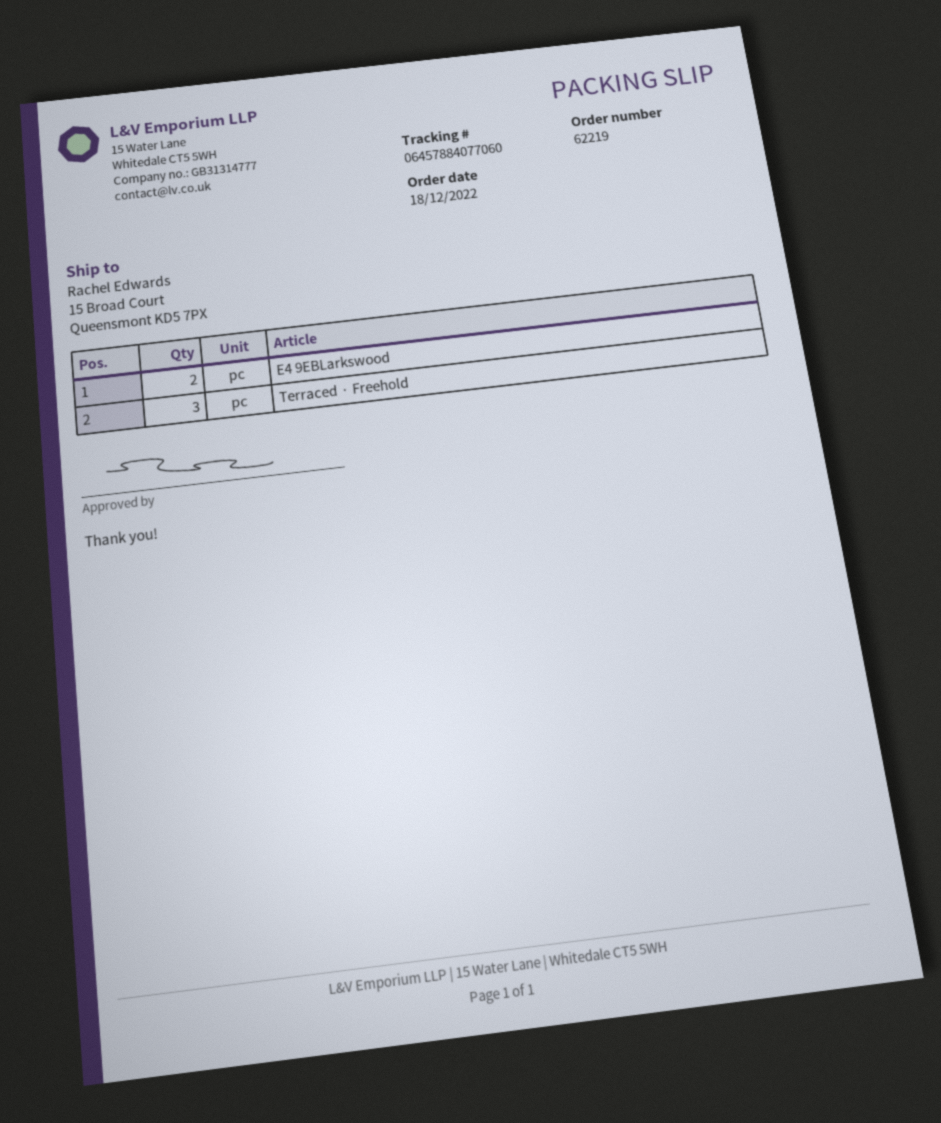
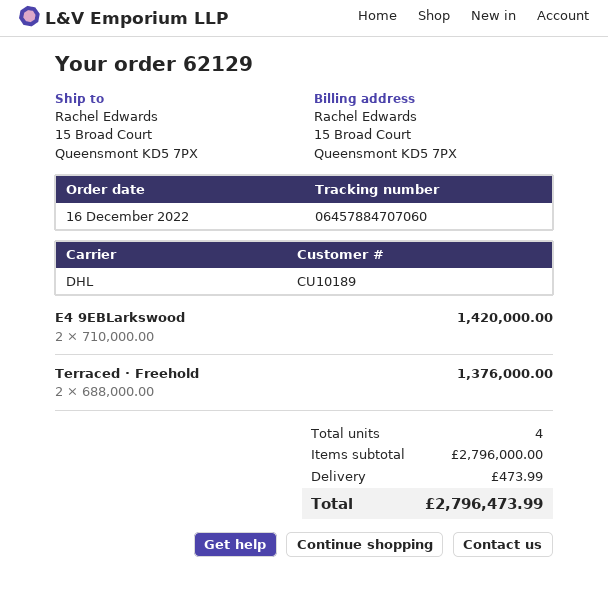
order number: 62219 -> 62129
order date: 2022-12-18 -> 2022-12-16
tracking number: 06457884077060 -> 06457884707060
Terraced · Freehold: 3 -> 2

